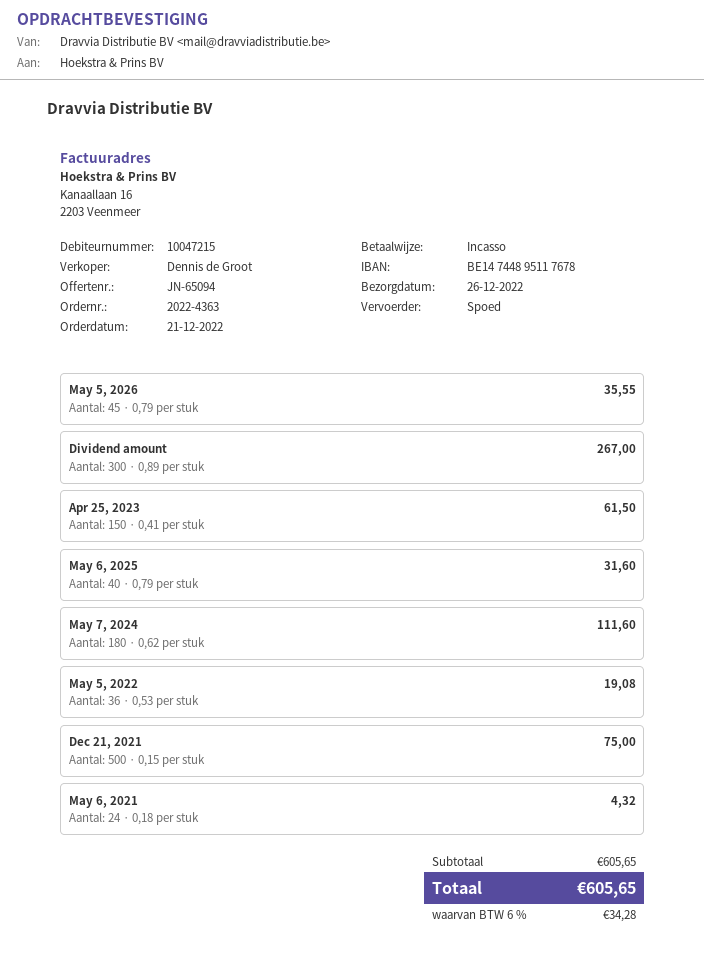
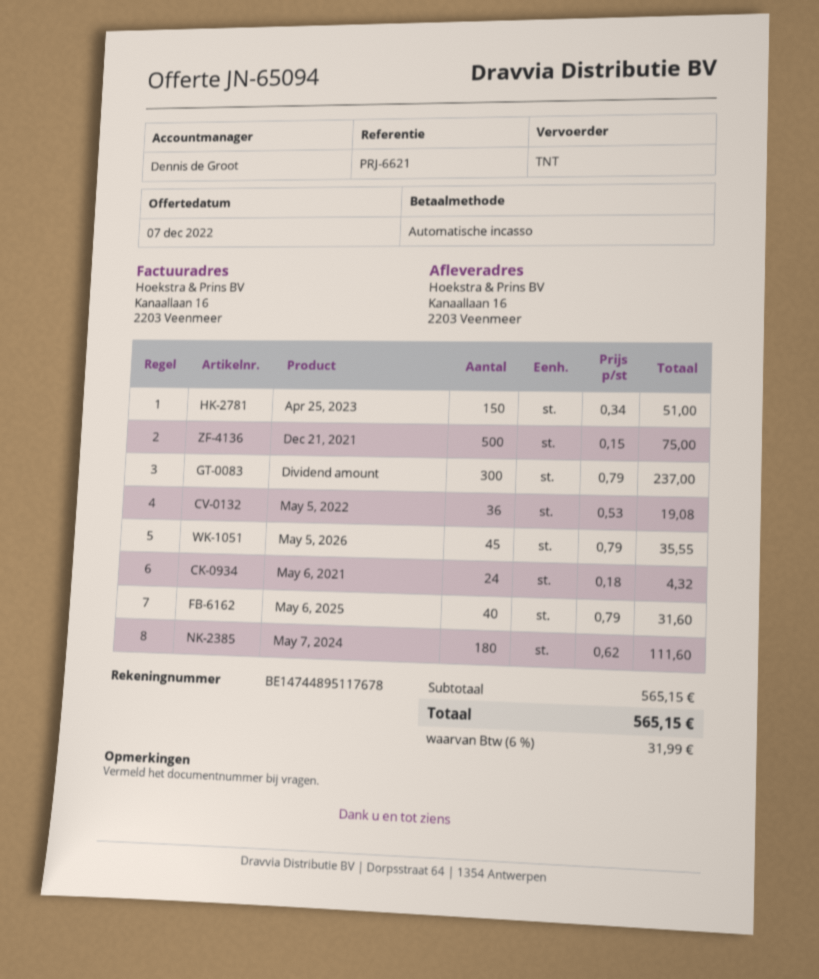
shipping method: express -> TNT
Dividend amount: 300 x 0.89 = 267.00 -> 300 x 0.79 = 237.00
Apr 25, 2023: 150 x 0.41 = 61.50 -> 150 x 0.34 = 51.00
subtotal: 605.65 -> 565.15
tax: 6% = 34.28 -> 6% = 31.99
total: 605.65 -> 565.15

